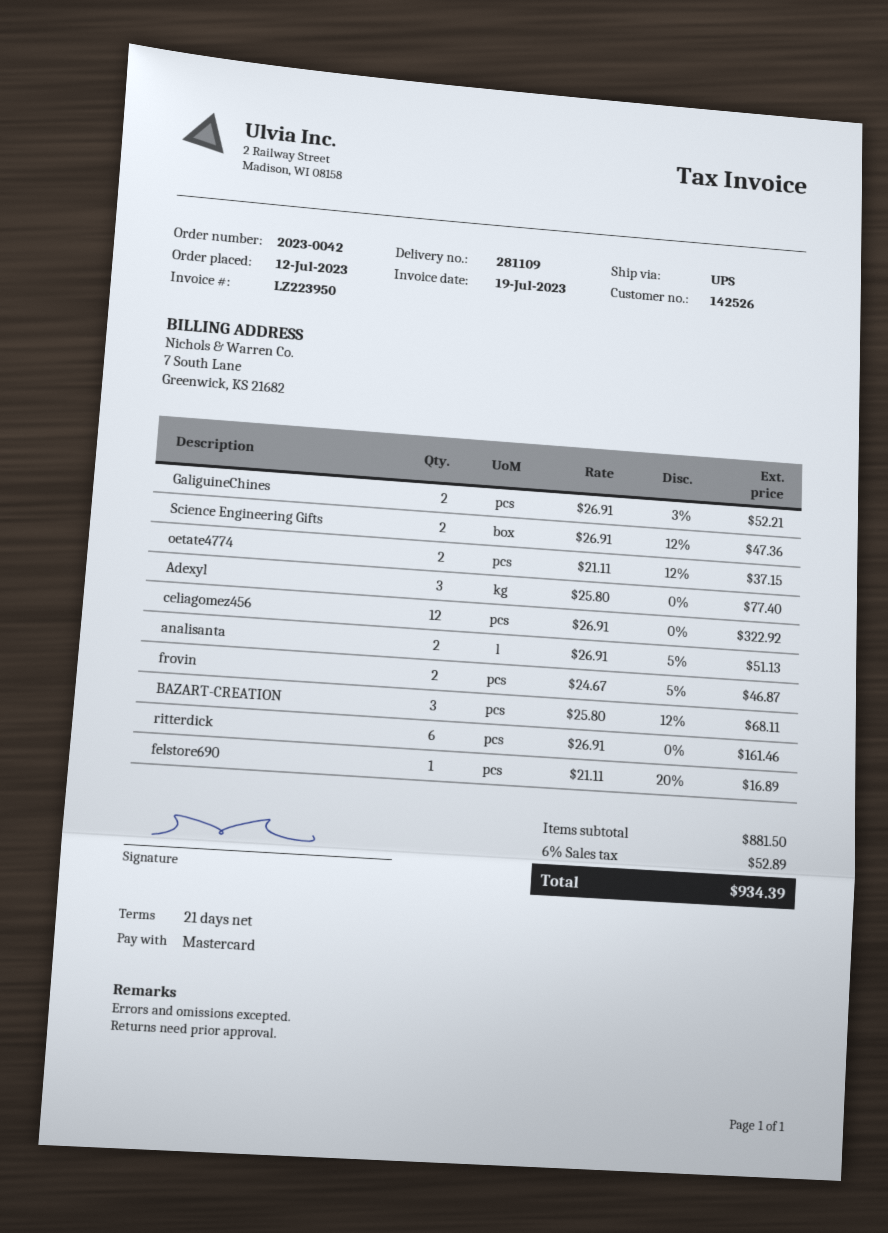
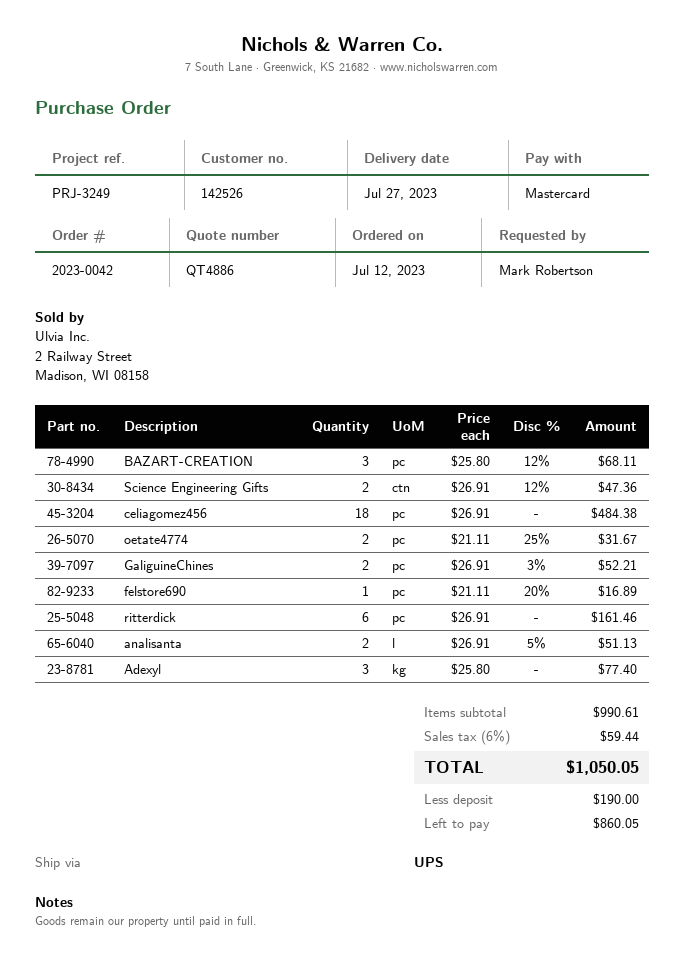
oetate4774: 2 x 21.11 - 12% = 37.15 -> 2 x 21.11 - 25% = 31.67
celiagomez456: 12 x 26.91 = 322.92 -> 18 x 26.91 = 484.38
frovin: 2 x 24.67 - 5% = 46.87 -> none
subtotal: 881.50 -> 990.61
tax: 6% = 52.89 -> 6% = 59.44
total: 934.39 -> 1050.05

